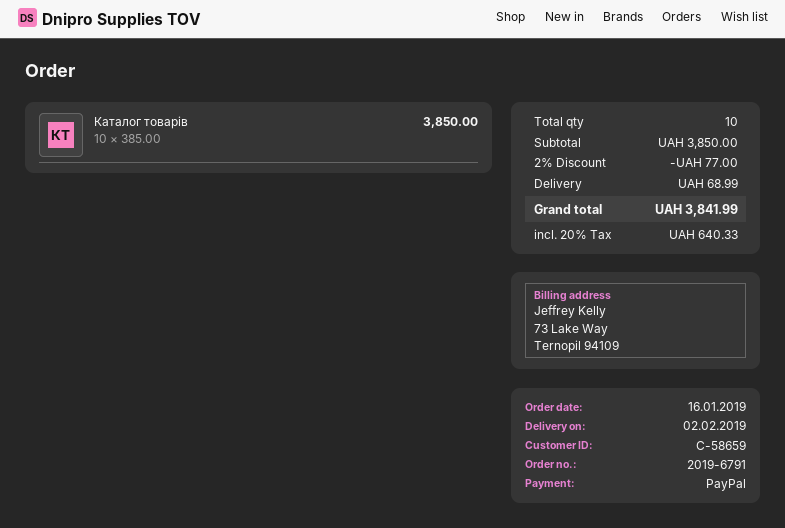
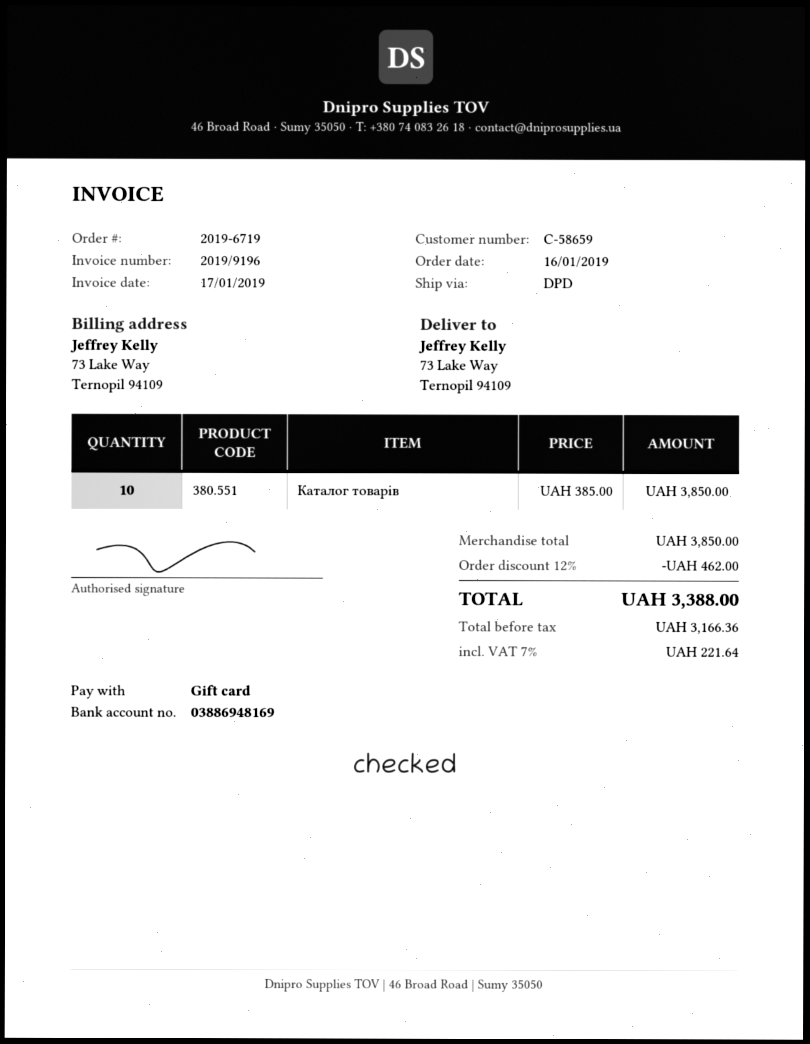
order number: 2019-6791 -> 2019-6719
payment method: PayPal -> gift card
discount: 2% = 77.00 -> 12% = 462.00
shipping: 68.99 -> none
tax: 20% = 640.33 -> 7% = 221.64
total: 3841.99 -> 3388.00

